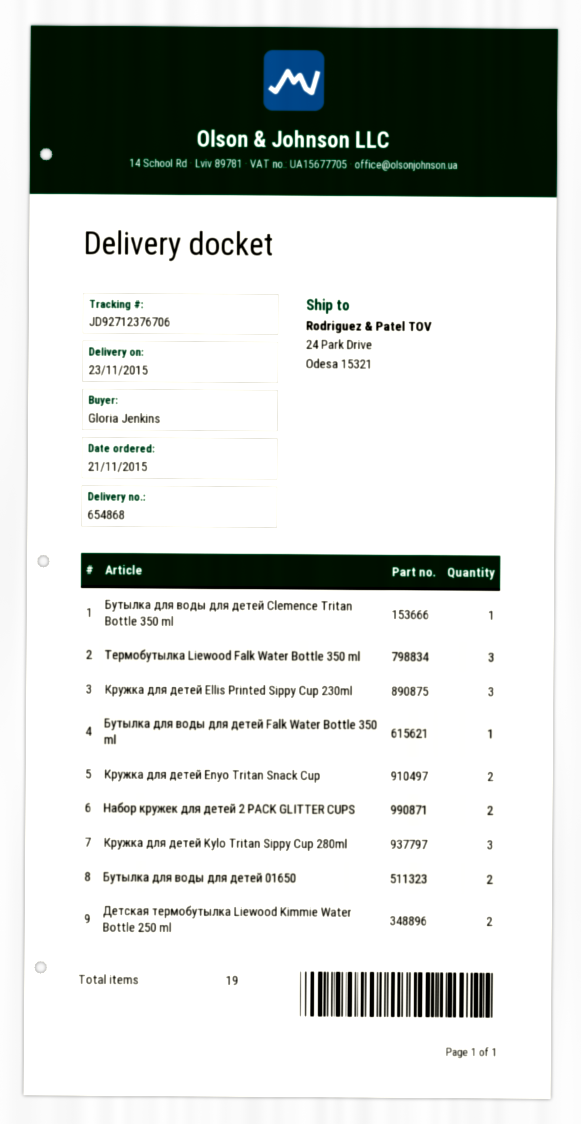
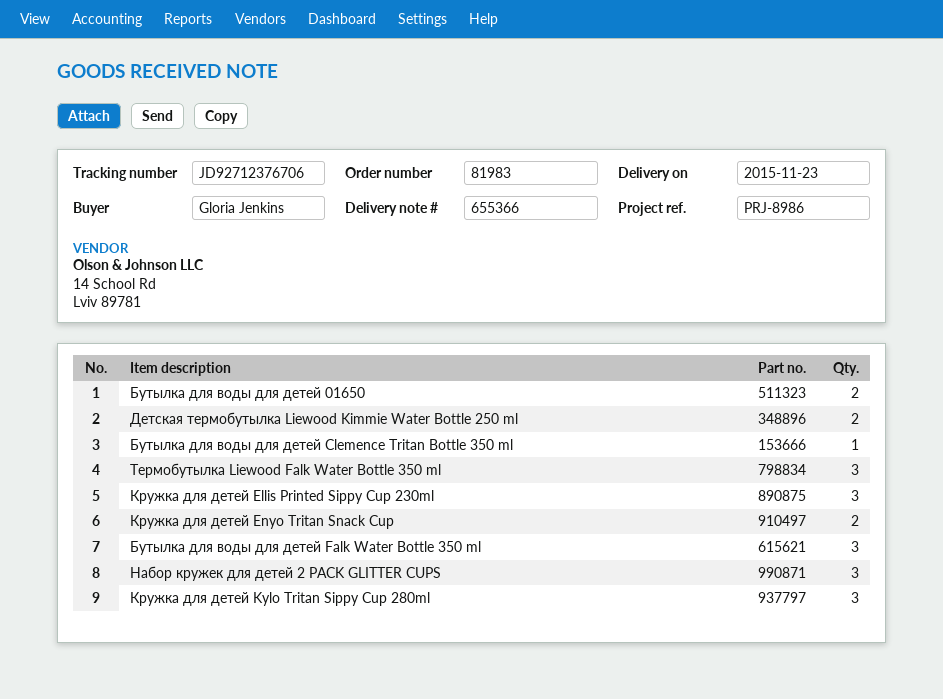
delivery note number: 654868 -> 655366
Бутылка для воды для детей Falk Water Bottle 350 ml: 1 -> 3
Набор кружек для детей 2 PACK GLITTER CUPS: 2 -> 3

